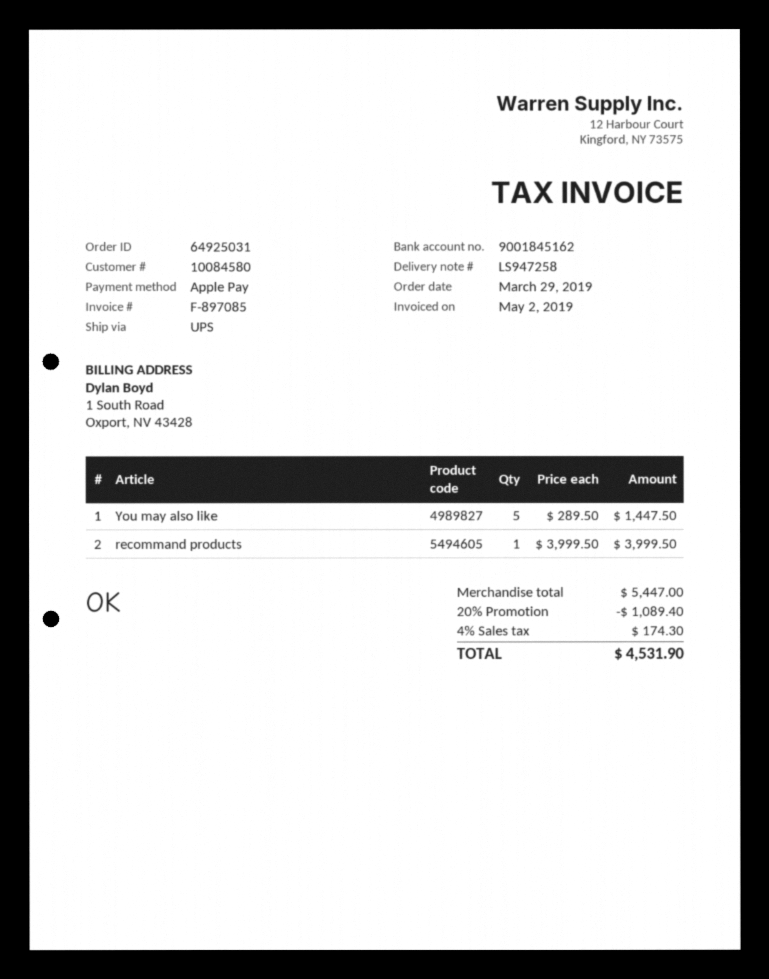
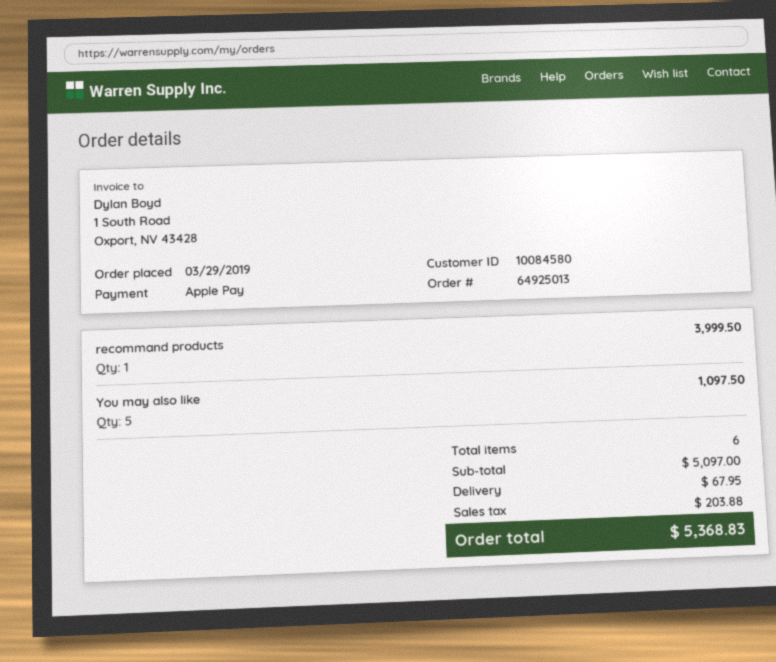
order number: 64925031 -> 64925013
You may also like: 5 for 1447.50 -> 5 for 1097.50
subtotal: 5447.00 -> 5097.00
discount: 20% = 1089.40 -> none
shipping: none -> 67.95
tax: 174.30 -> 203.88
total: 4531.90 -> 5368.83

